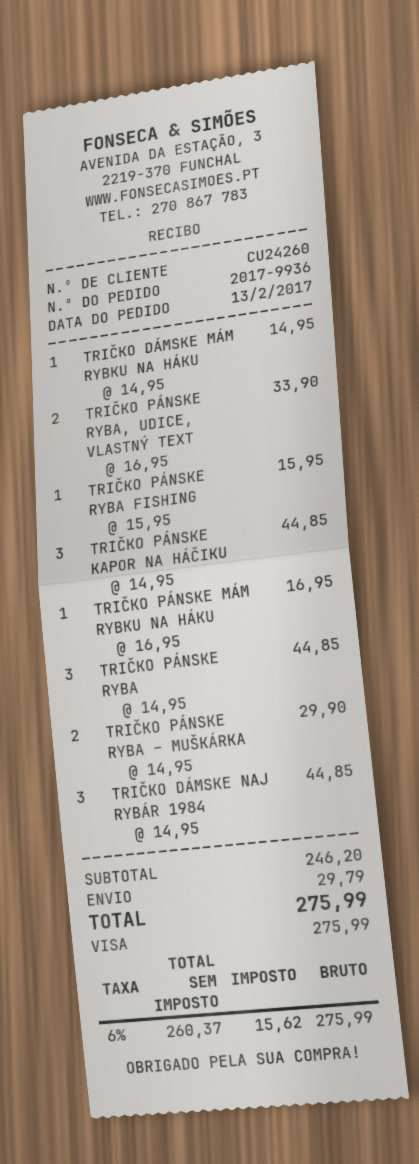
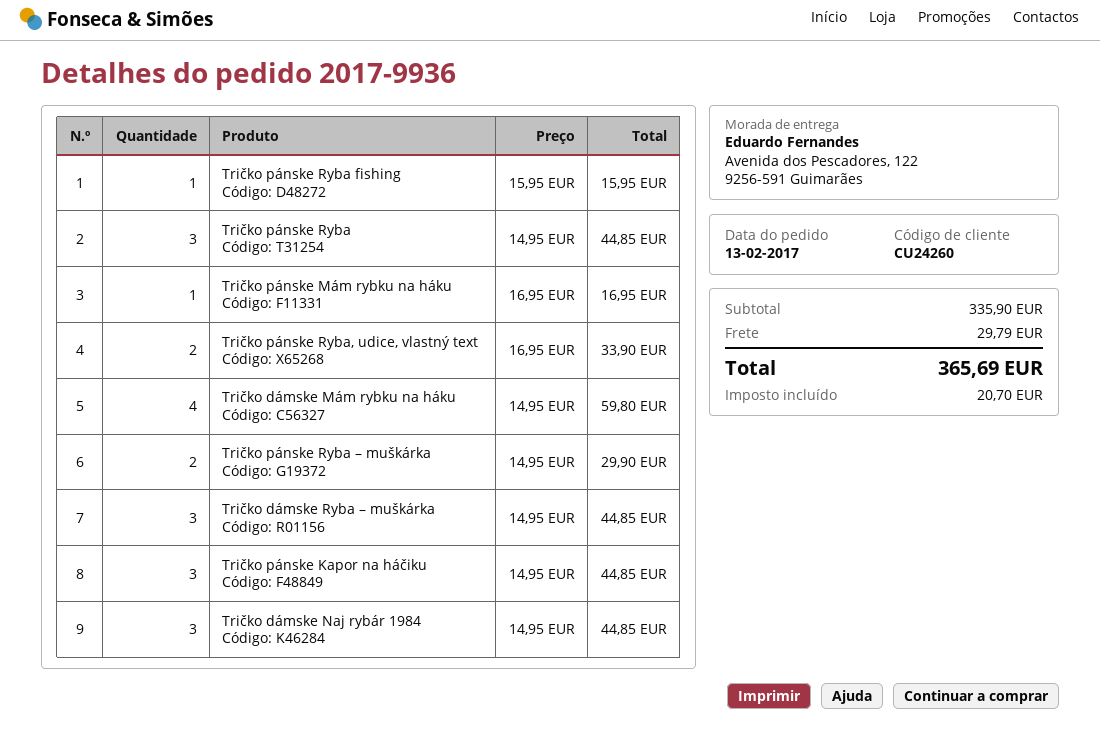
TRIČKO DÁMSKE MÁM RYBKU NA HÁKU: 1 x 14.95 = 14.95 -> 4 x 14.95 = 59.80
Tričko dámske Ryba – muškárka: none -> 3 x 14.95 = 44.85
subtotal: 246.20 -> 335.90
tax: 15.62 -> 20.70
total: 275.99 -> 365.69

